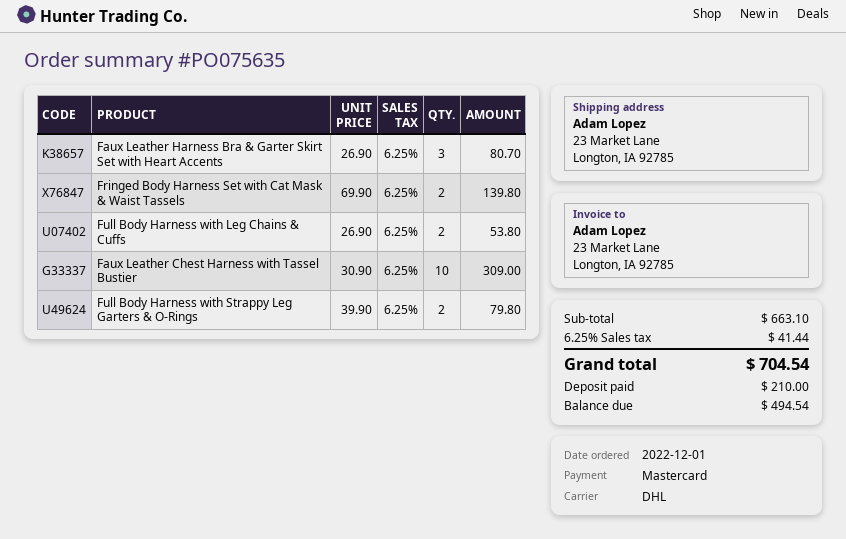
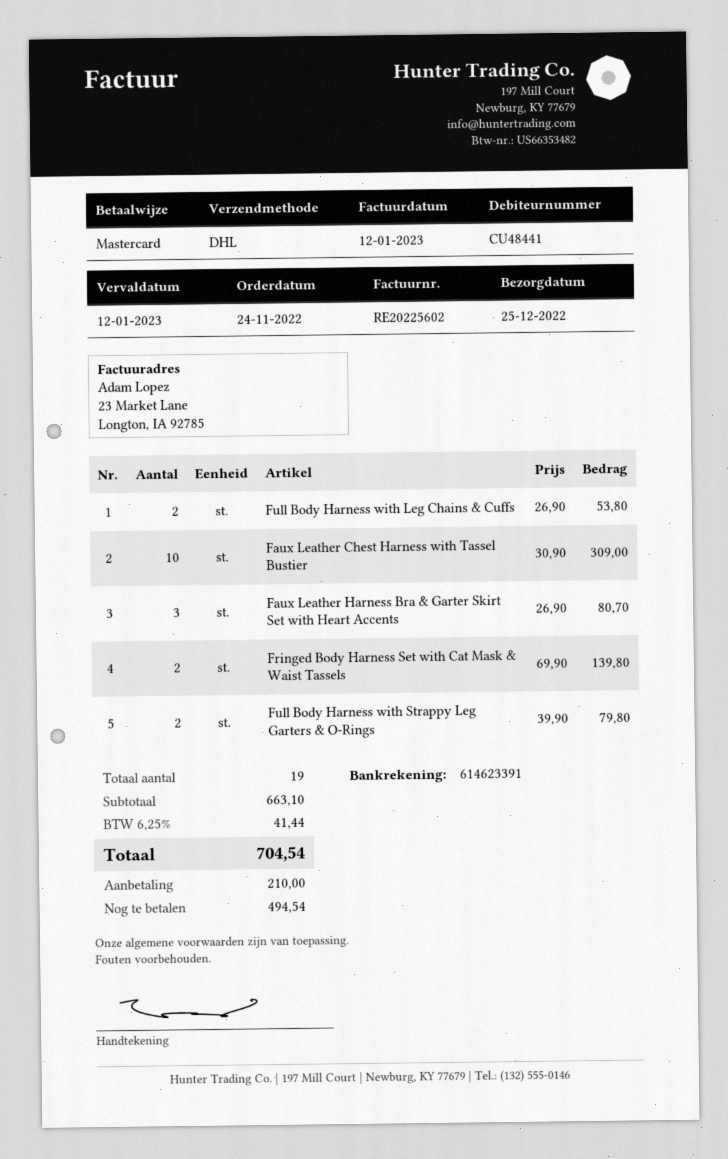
order date: 2022-12-01 -> 2022-11-24

